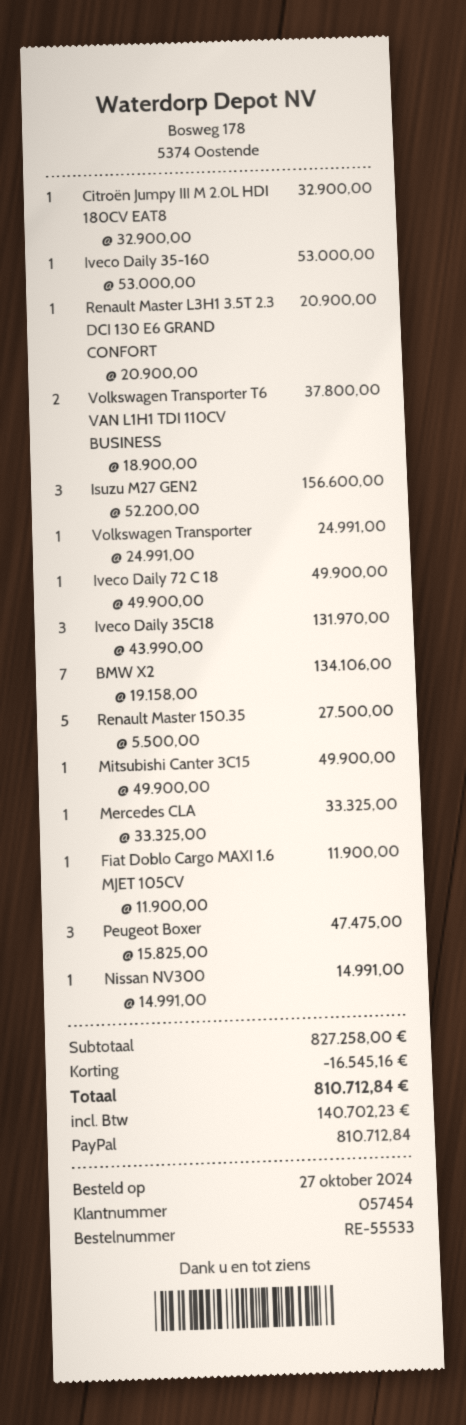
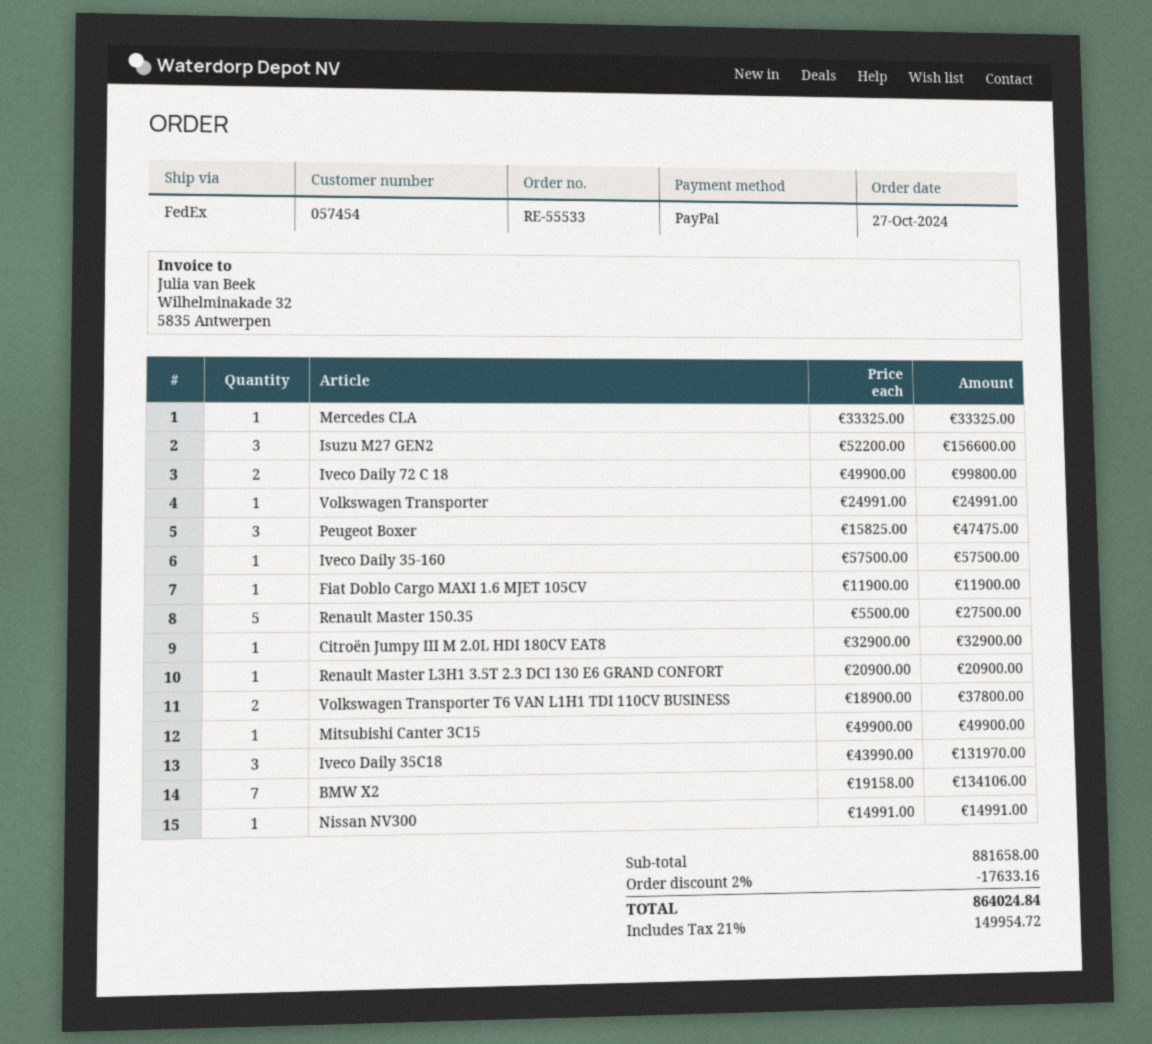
Iveco Daily 35-160: 1 x 53000.00 = 53000.00 -> 1 x 57500.00 = 57500.00
Iveco Daily 72 C 18: 1 x 49900.00 = 49900.00 -> 2 x 49900.00 = 99800.00
subtotal: 827258.00 -> 881658.00
discount: 16545.16 -> 17633.16
tax: 140702.23 -> 149954.72
total: 810712.84 -> 864024.84

